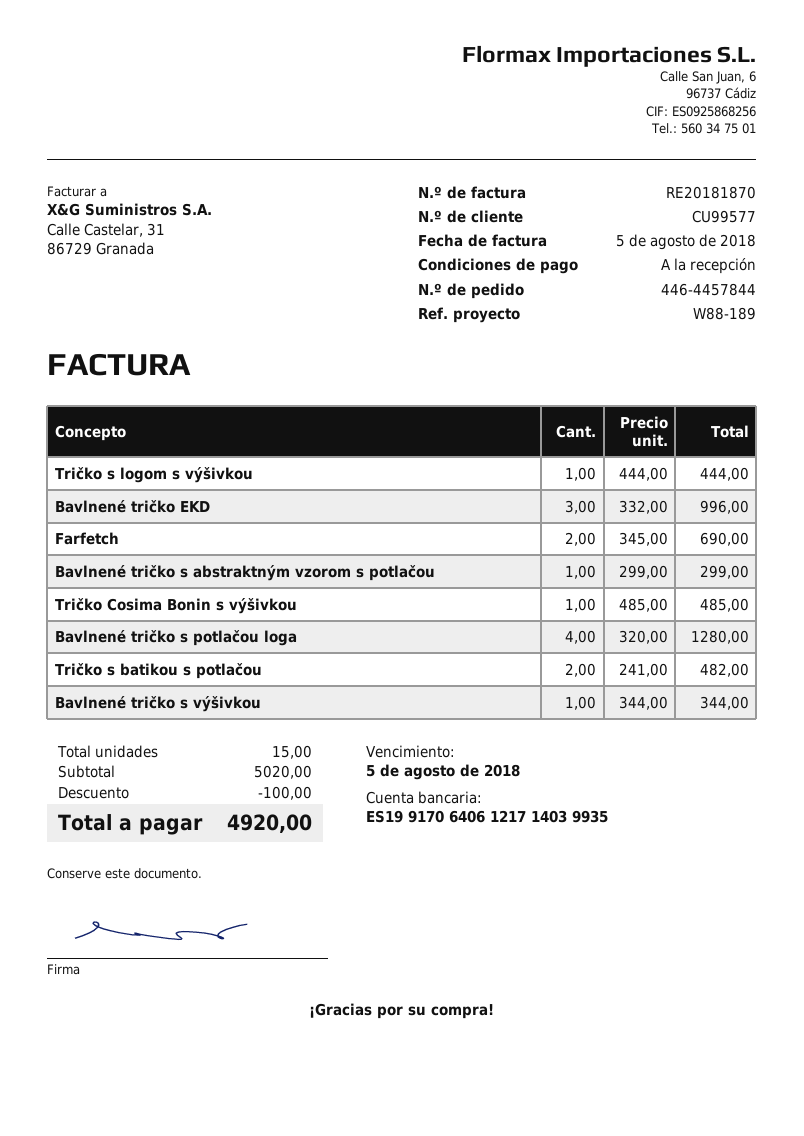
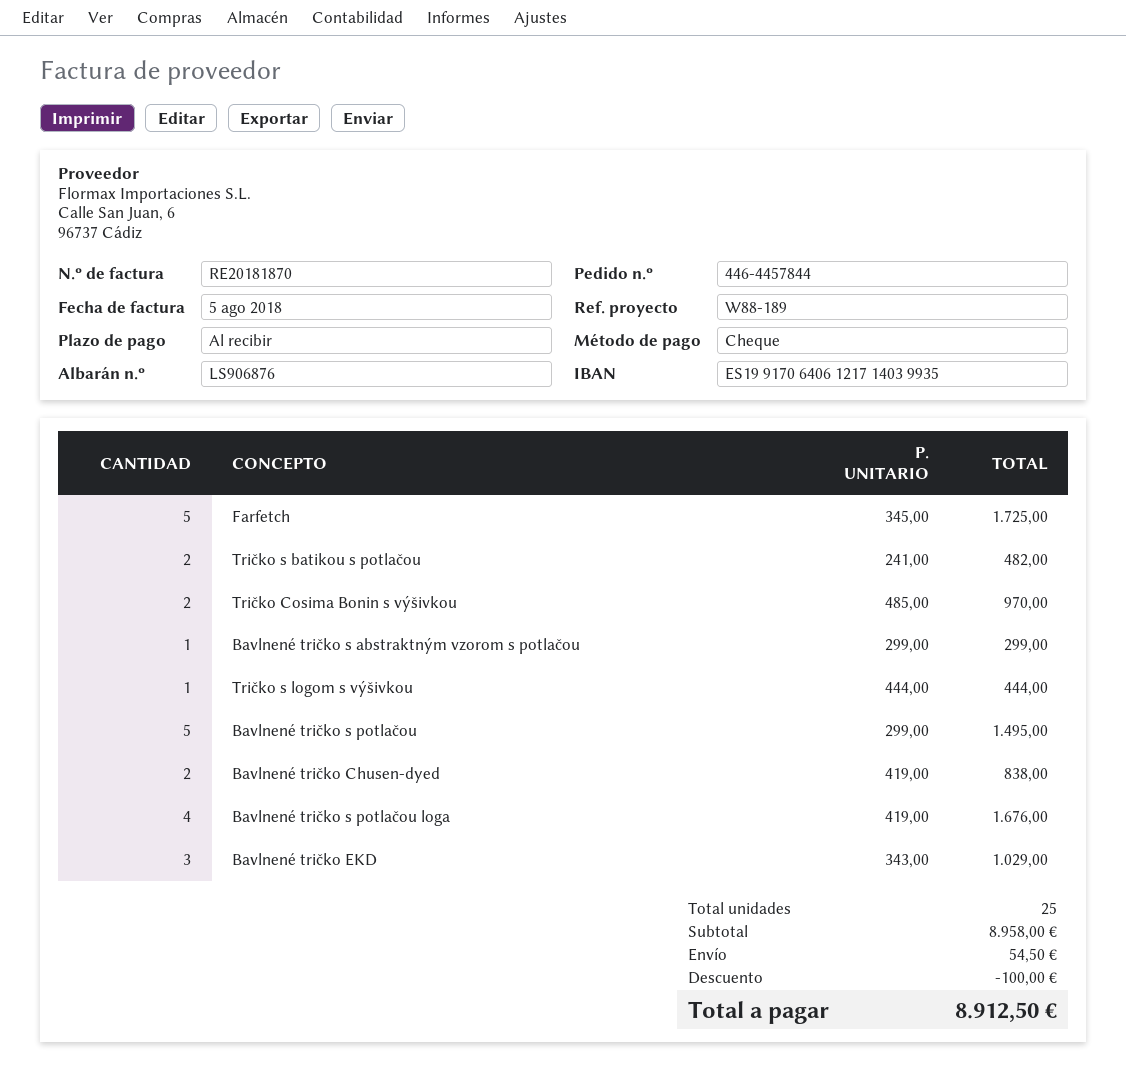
Bavlnené tričko EKD: 3 x 332.00 = 996.00 -> 3 x 343.00 = 1029.00
Farfetch: 2 x 345.00 = 690.00 -> 5 x 345.00 = 1725.00
Tričko Cosima Bonin s výšivkou: 1 x 485.00 = 485.00 -> 2 x 485.00 = 970.00
Bavlnené tričko s potlačou loga: 4 x 320.00 = 1280.00 -> 4 x 419.00 = 1676.00
Bavlnené tričko s výšivkou: 1 x 344.00 = 344.00 -> none
Bavlnené tričko s potlačou: none -> 5 x 299.00 = 1495.00
Bavlnené tričko Chusen-dyed: none -> 2 x 419.00 = 838.00
total quantity: 15 -> 25
subtotal: 5020.00 -> 8958.00
shipping: none -> 54.50
total: 4920.00 -> 8912.50

